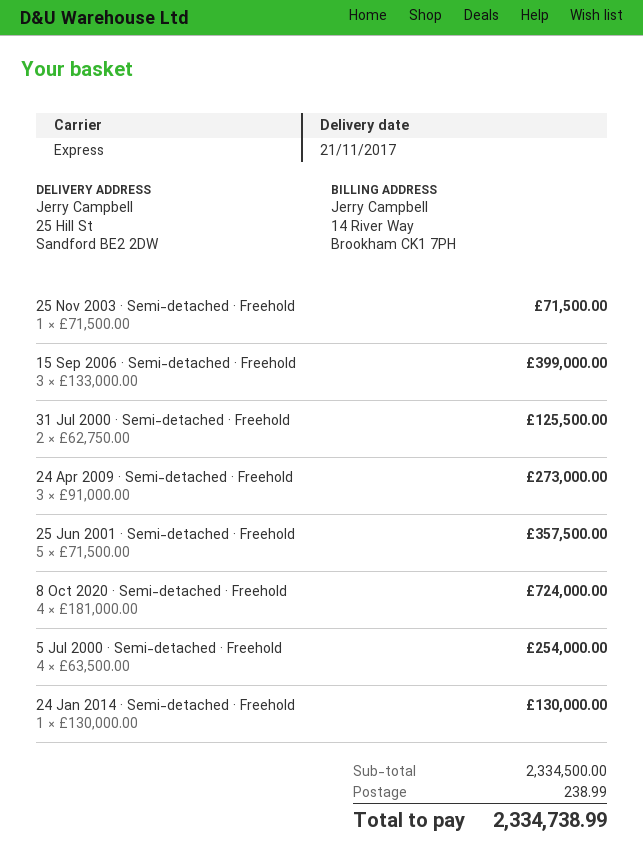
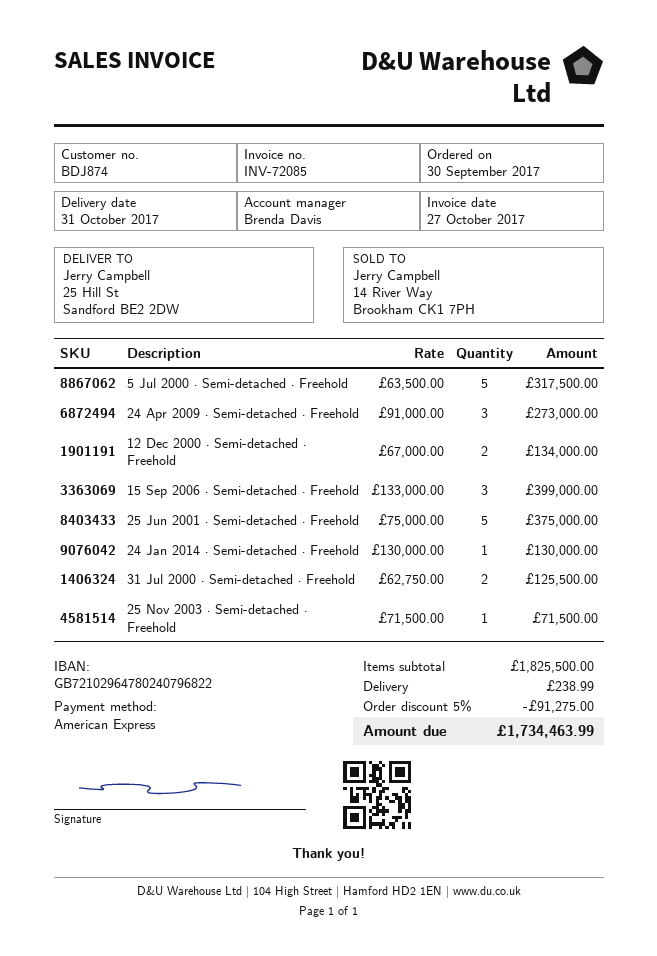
delivery date: 2017-11-21 -> 2017-10-31
25 Jun 2001 · Semi-detached · Freehold: 5 x 71500.00 = 357500.00 -> 5 x 75000.00 = 375000.00
8 Oct 2020 · Semi-detached · Freehold: 4 x 181000.00 = 724000.00 -> none
5 Jul 2000 · Semi-detached · Freehold: 4 x 63500.00 = 254000.00 -> 5 x 63500.00 = 317500.00
12 Dec 2000 · Semi-detached · Freehold: none -> 2 x 67000.00 = 134000.00
subtotal: 2334500.00 -> 1825500.00
discount: none -> 5% = 91275.00
total: 2334738.99 -> 1734463.99

